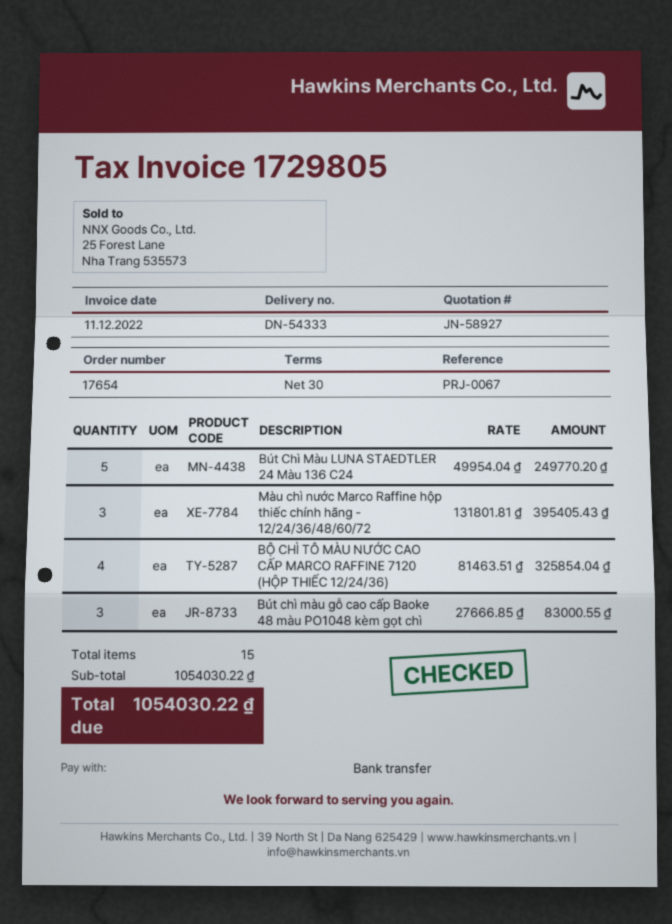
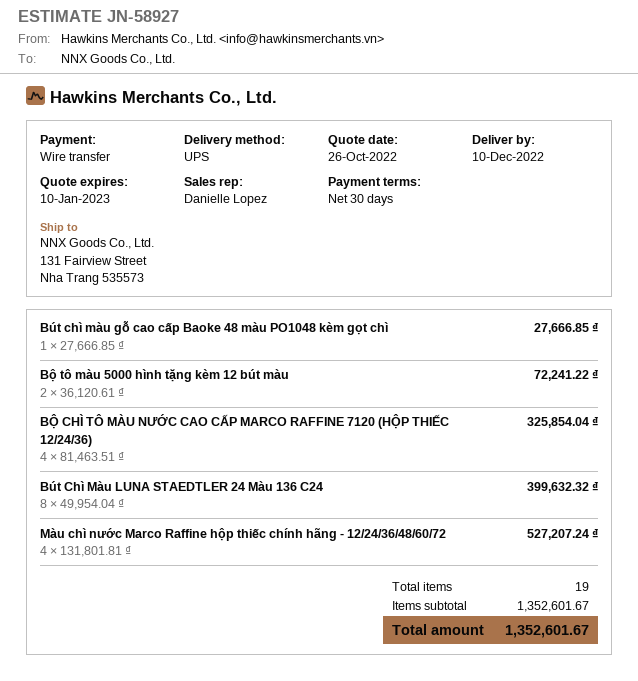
Bút Chì Màu LUNA STAEDTLER 24 Màu 136 C24: 5 x 49954.04 = 249770.20 -> 8 x 49954.04 = 399632.32
Màu chì nước Marco Raffine hộp thiếc chính hãng - 12/24/36/48/60/72: 3 x 131801.81 = 395405.43 -> 4 x 131801.81 = 527207.24
Bút chì màu gỗ cao cấp Baoke 48 màu PO1048 kèm gọt chì: 3 x 27666.85 = 83000.55 -> 1 x 27666.85 = 27666.85
Bộ tô màu 5000 hình tặng kèm 12 bút màu: none -> 2 x 36120.61 = 72241.22
total quantity: 15 -> 19
subtotal: 1054030.22 -> 1352601.67
total: 1054030.22 -> 1352601.67

